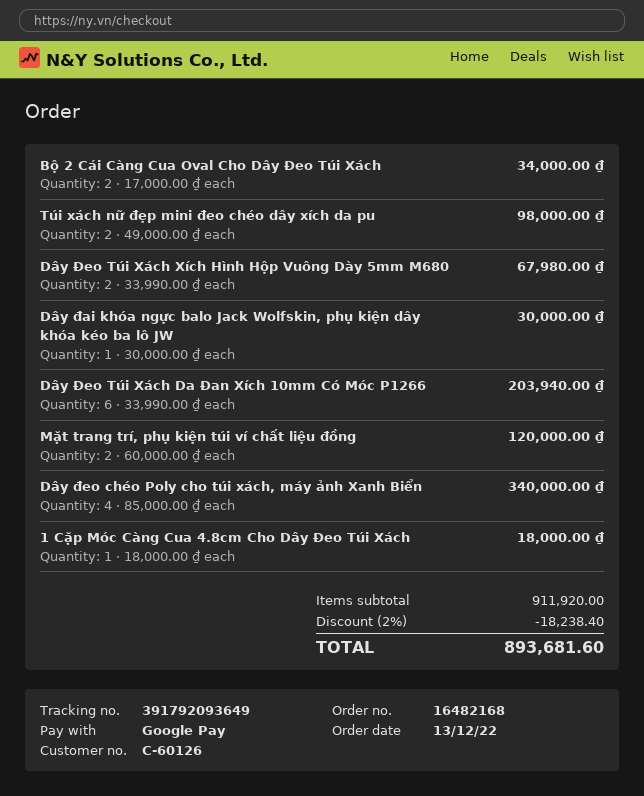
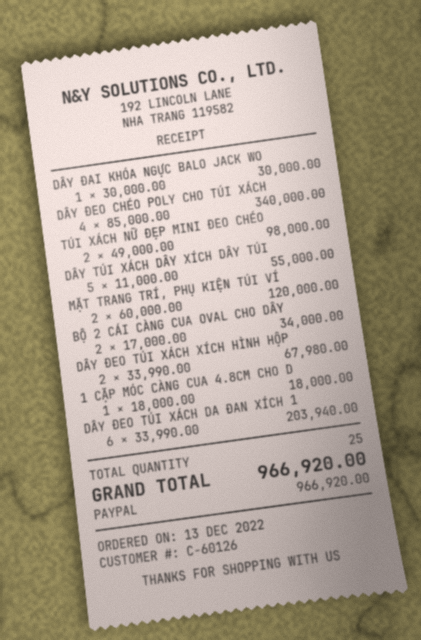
payment method: Google Pay -> PayPal
DÂY TÚI XÁCH DÂY XÍCH DÂY TÚI: none -> 5 x 11000.00 = 55000.00
discount: 2% = 18238.40 -> none
total: 893681.60 -> 966920.00

